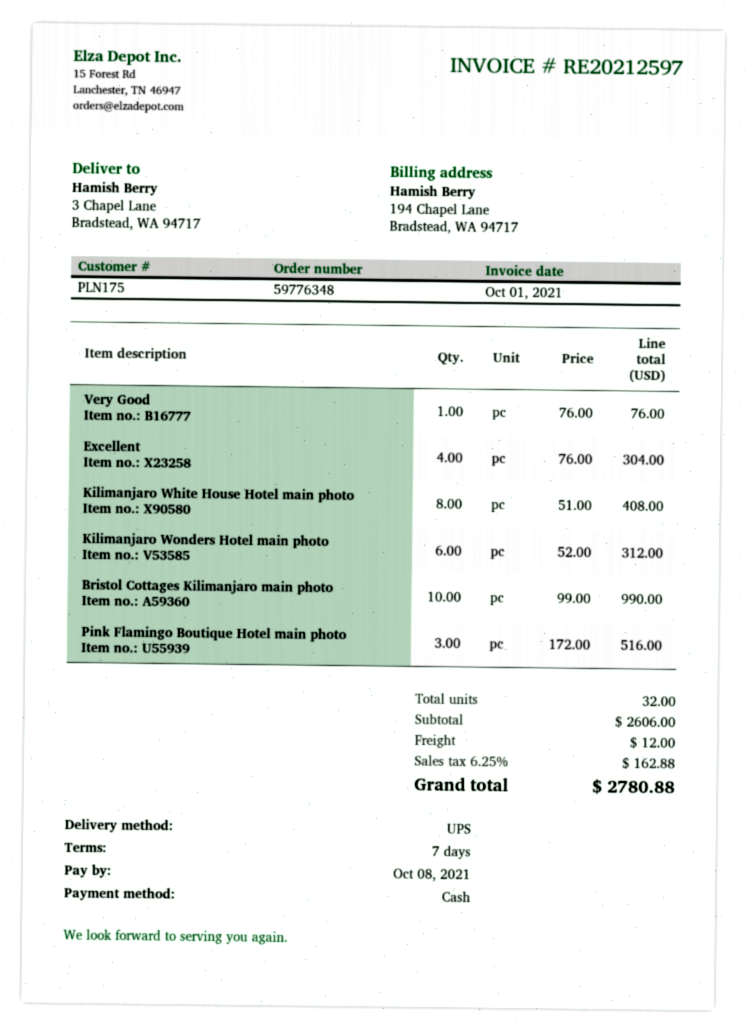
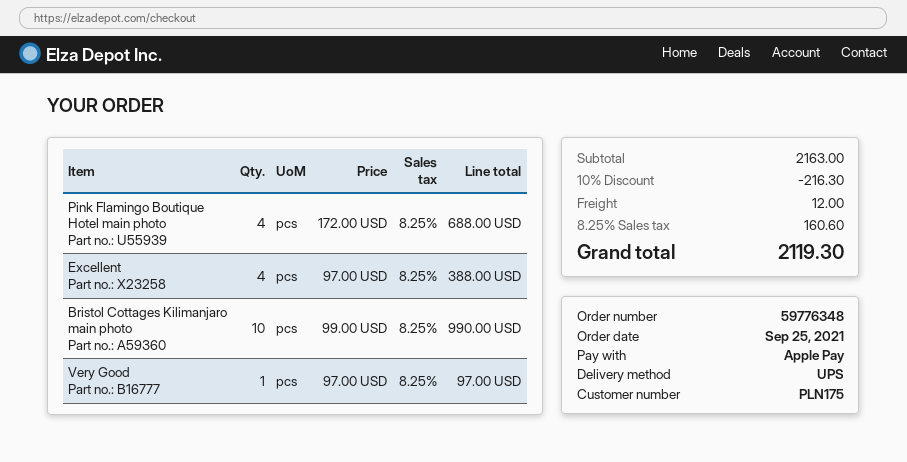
payment method: cash -> Apple Pay
Very Good: 1 x 76.00 = 76.00 -> 1 x 97.00 = 97.00
Excellent: 4 x 76.00 = 304.00 -> 4 x 97.00 = 388.00
Kilimanjaro White House Hotel main photo: 8 x 51.00 = 408.00 -> none
Kilimanjaro Wonders Hotel main photo: 6 x 52.00 = 312.00 -> none
Pink Flamingo Boutique Hotel main photo: 3 x 172.00 = 516.00 -> 4 x 172.00 = 688.00
subtotal: 2606.00 -> 2163.00
discount: none -> 10% = 216.30
tax: 6.25% = 162.88 -> 8.25% = 160.60
total: 2780.88 -> 2119.30

